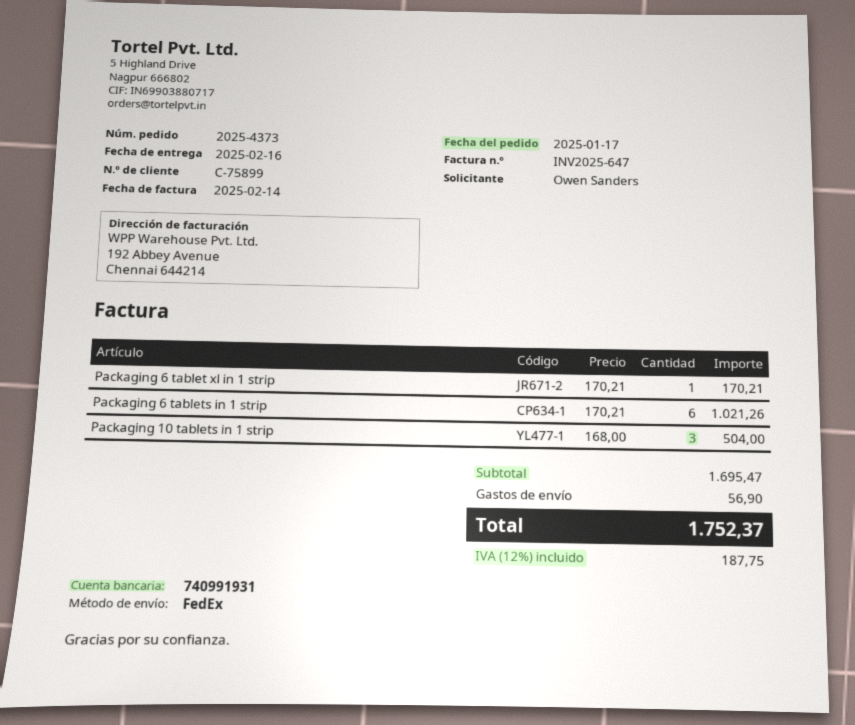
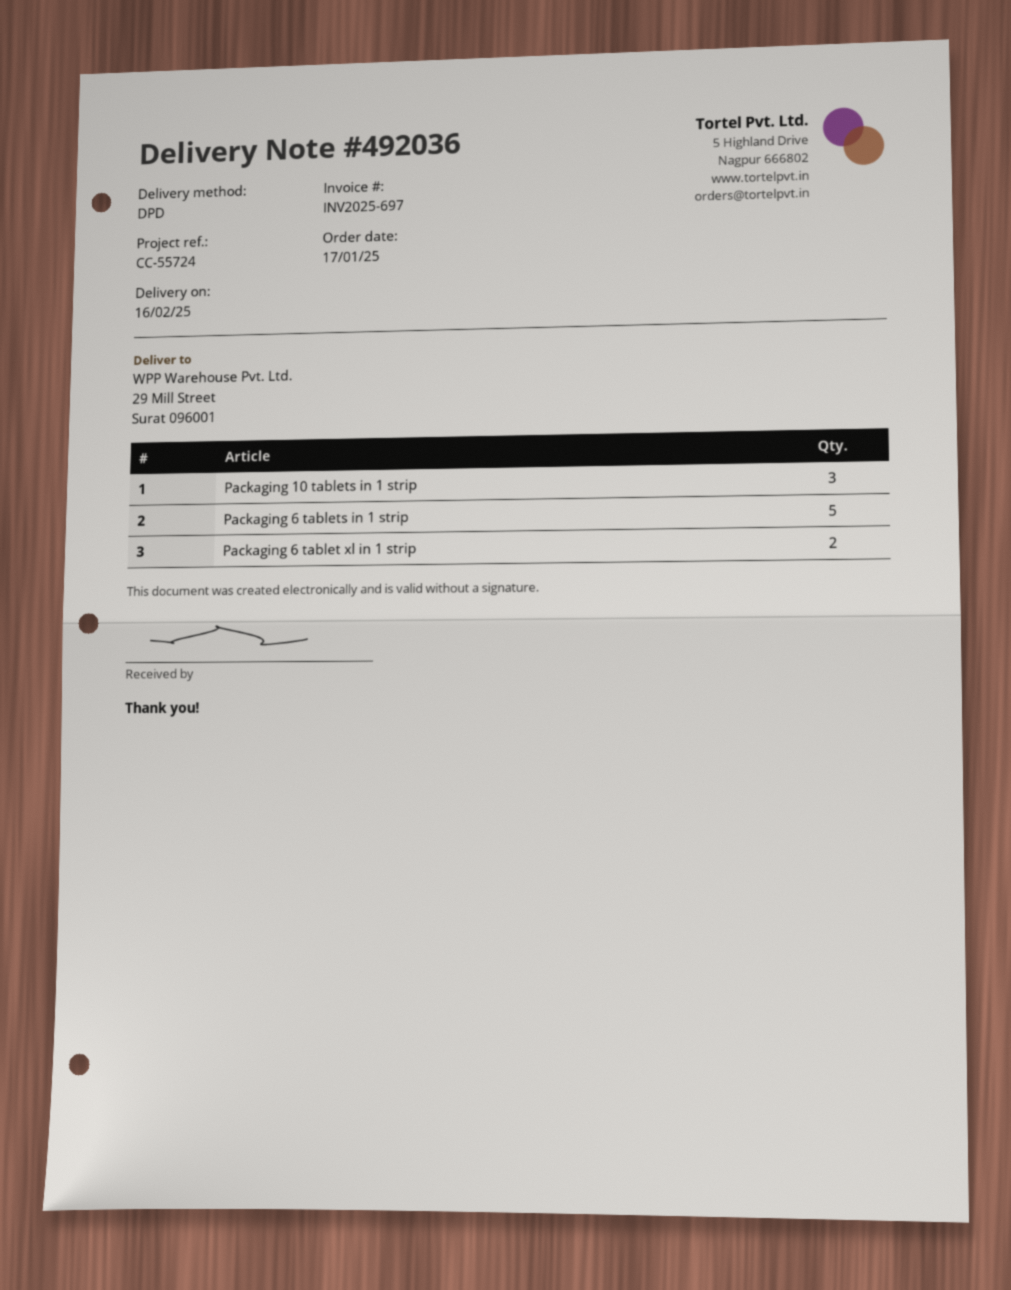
invoice number: INV2025-647 -> INV2025-697
shipping method: FedEx -> DPD
Packaging 6 tablet xl in 1 strip: 1 -> 2
Packaging 6 tablets in 1 strip: 6 -> 5

